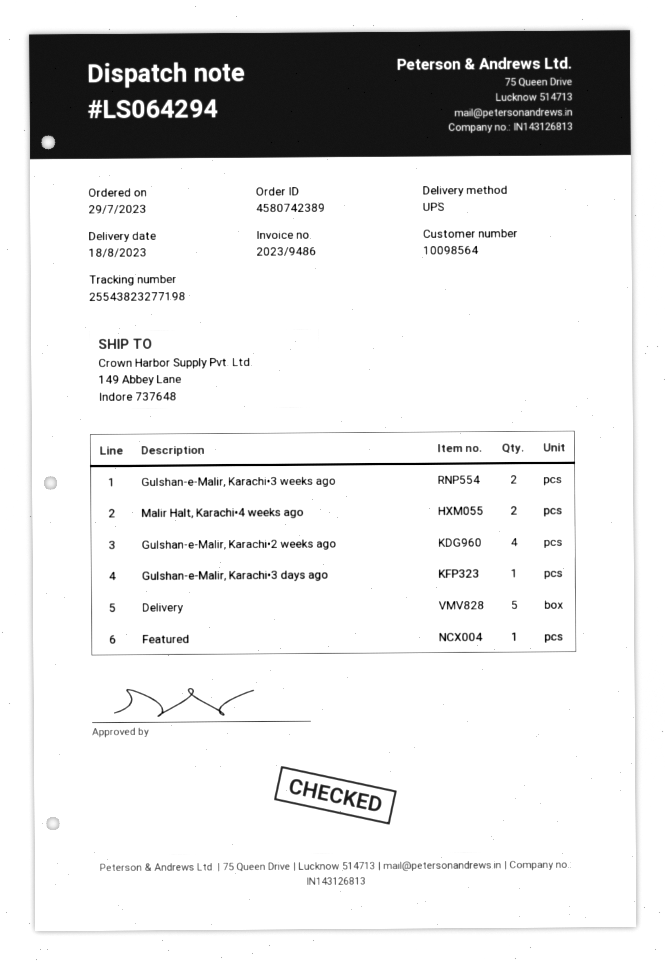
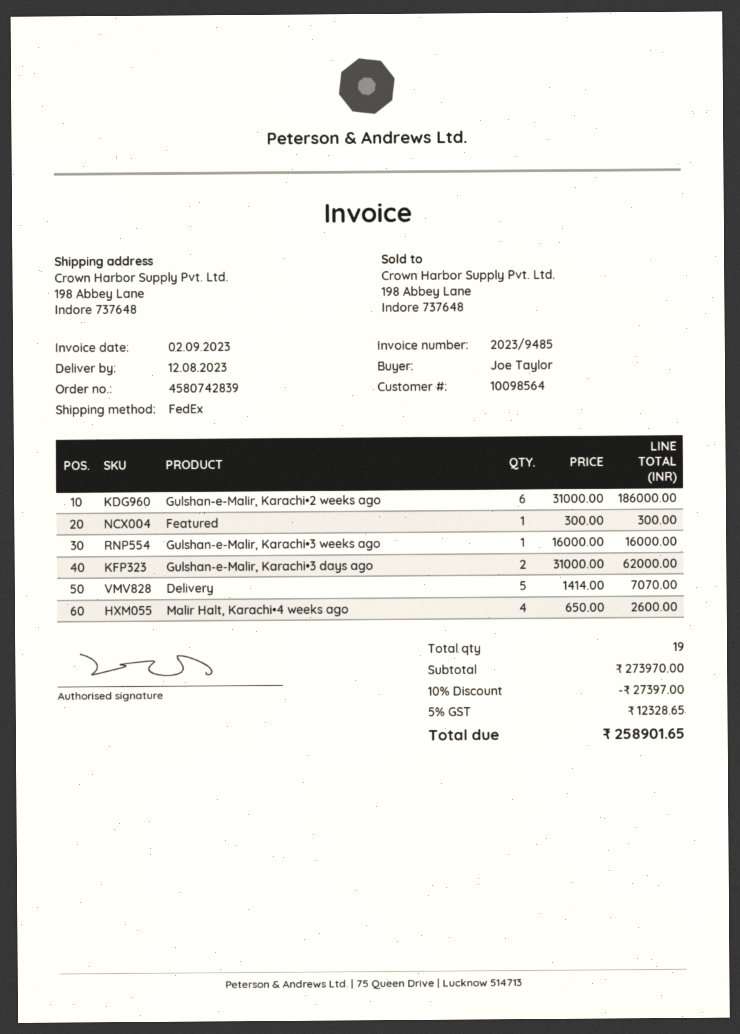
order number: 4580742389 -> 4580742839
delivery date: 2023-08-18 -> 2023-08-12
invoice number: 2023/9486 -> 2023/9485
shipping method: UPS -> FedEx
ship to: 149 Abbey Lane, Indore 737648 -> 198 Abbey Lane, Indore 737648
Gulshan-e-Malir, Karachi•3 weeks ago: 2 -> 1
Malir Halt, Karachi•4 weeks ago: 2 -> 4
Gulshan-e-Malir, Karachi•2 weeks ago: 4 -> 6
Gulshan-e-Malir, Karachi•3 days ago: 1 -> 2

